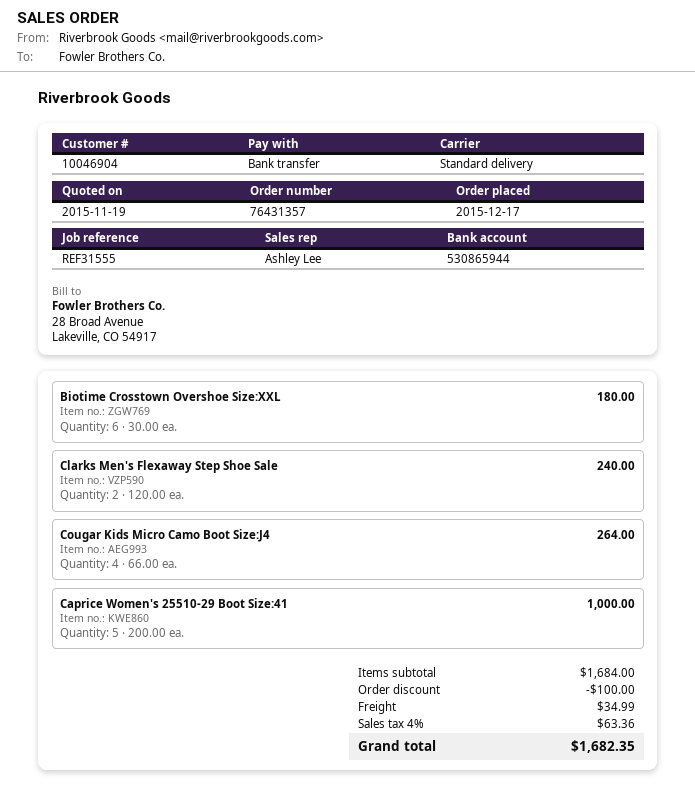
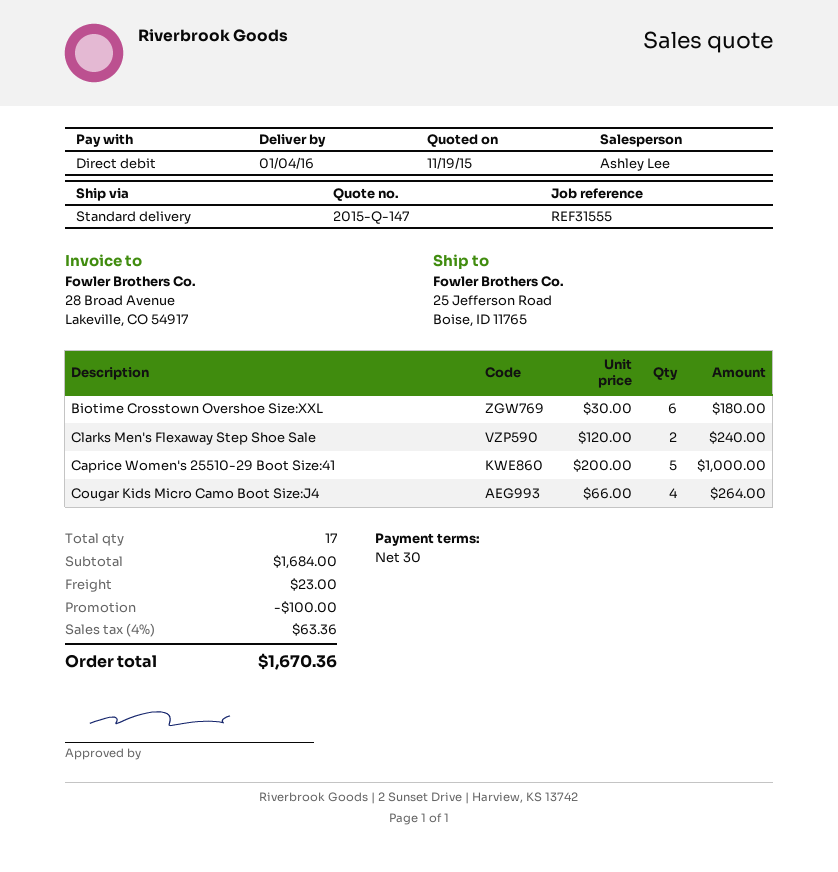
payment method: bank transfer -> direct debit
shipping: 34.99 -> 23.00
total: 1682.35 -> 1670.36

